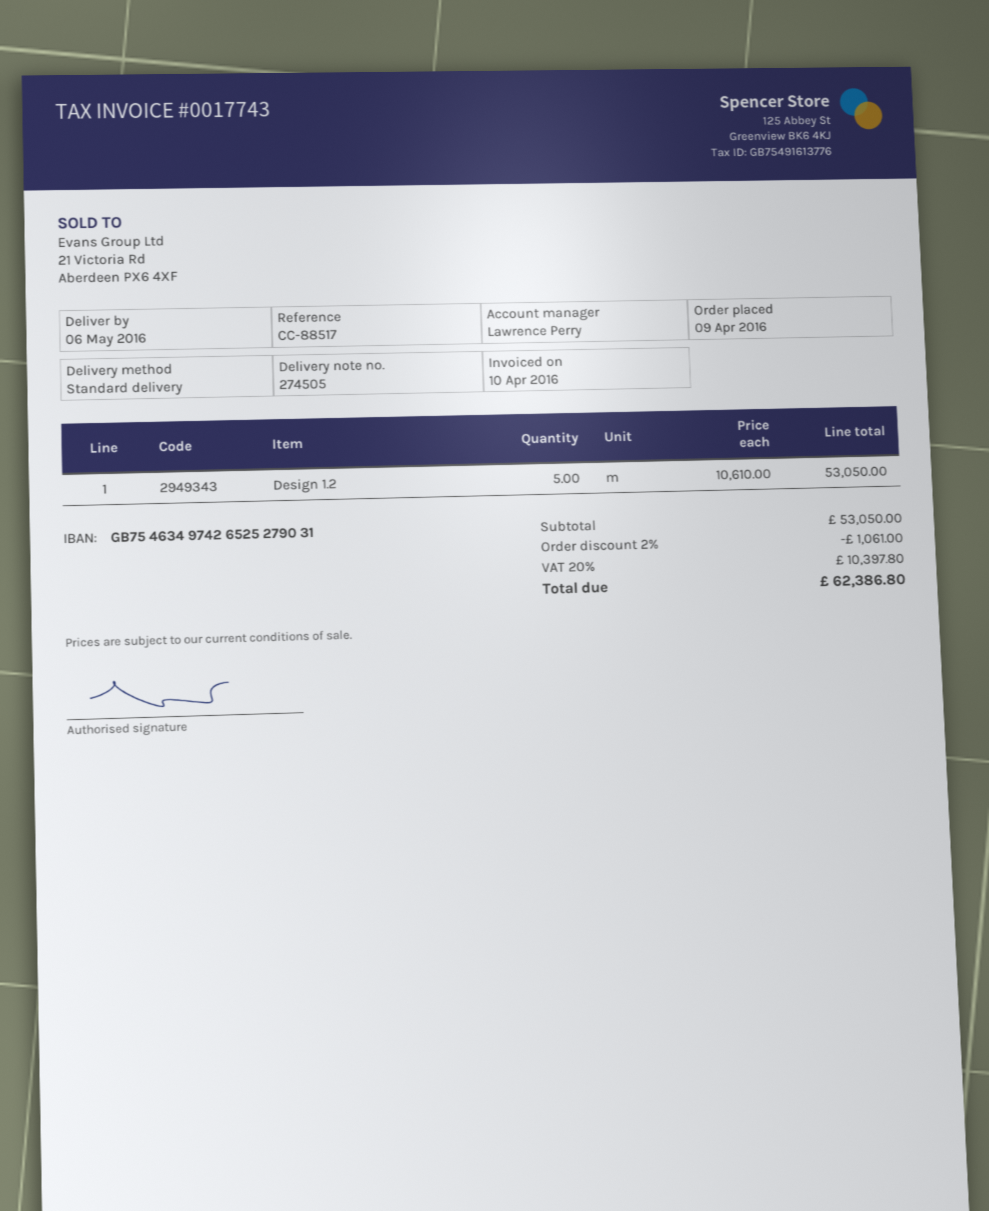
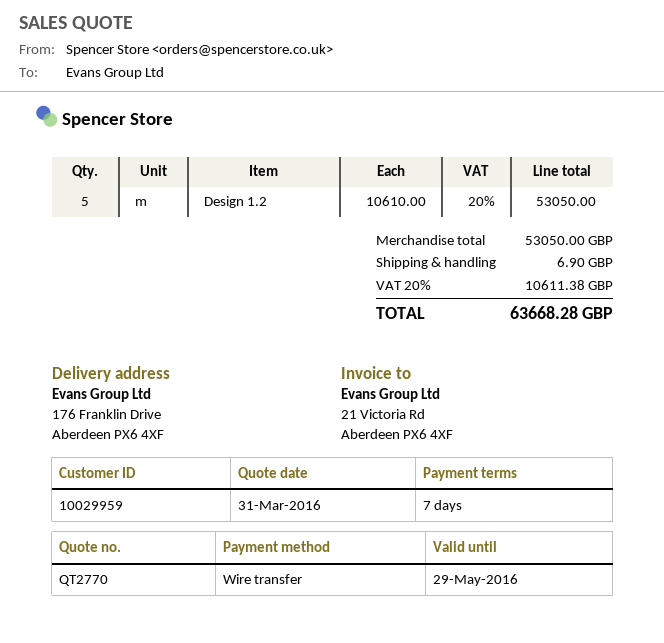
discount: 2% = 1061.00 -> none
shipping: none -> 6.90
tax: 20% = 10397.80 -> 20% = 10611.38
total: 62386.80 -> 63668.28

